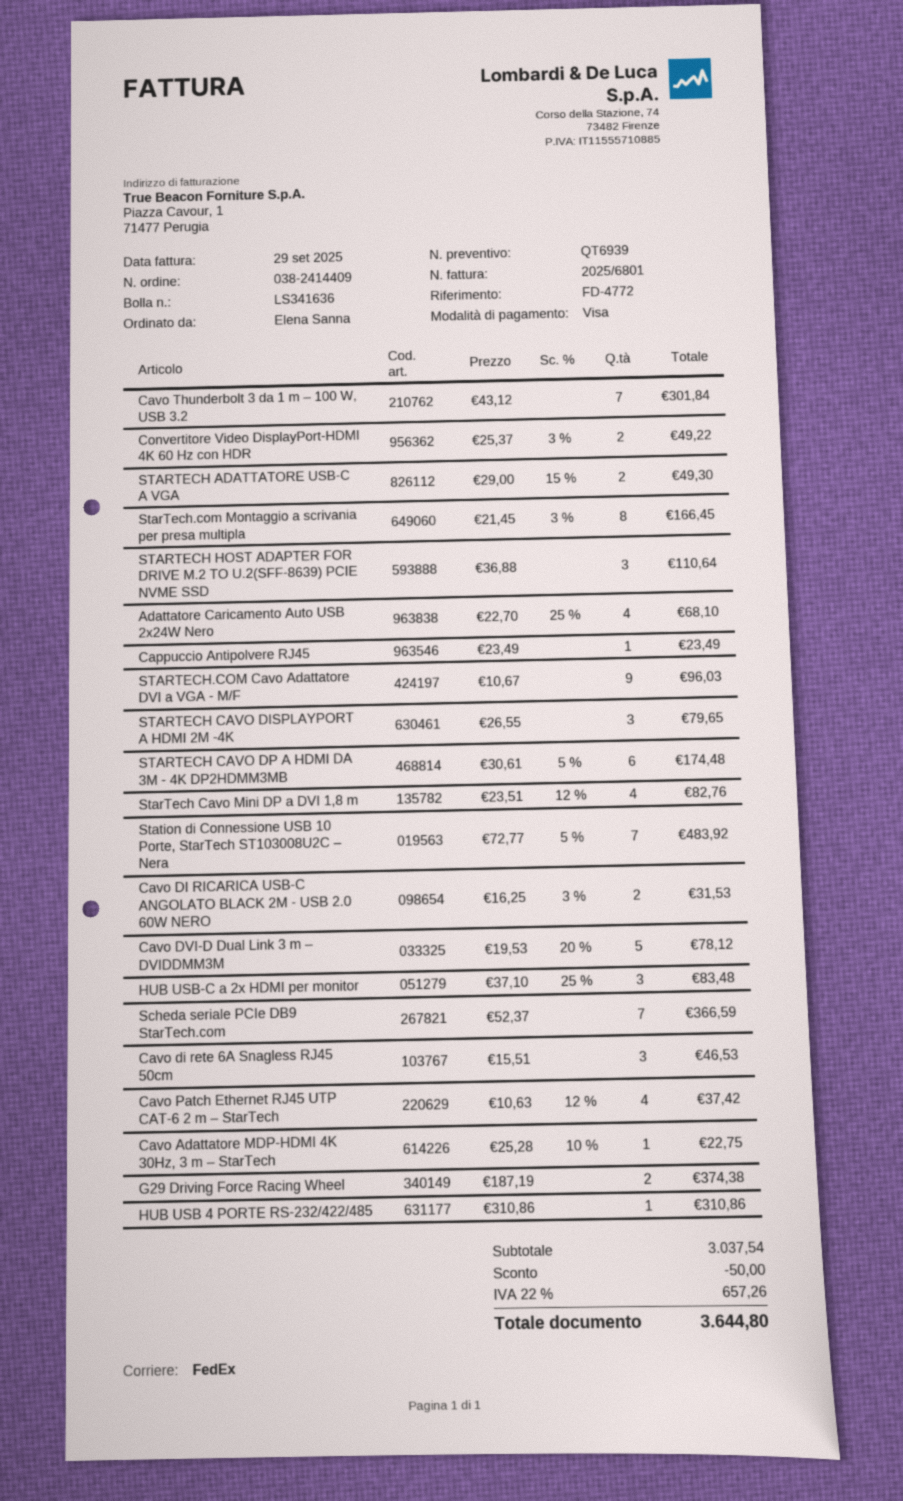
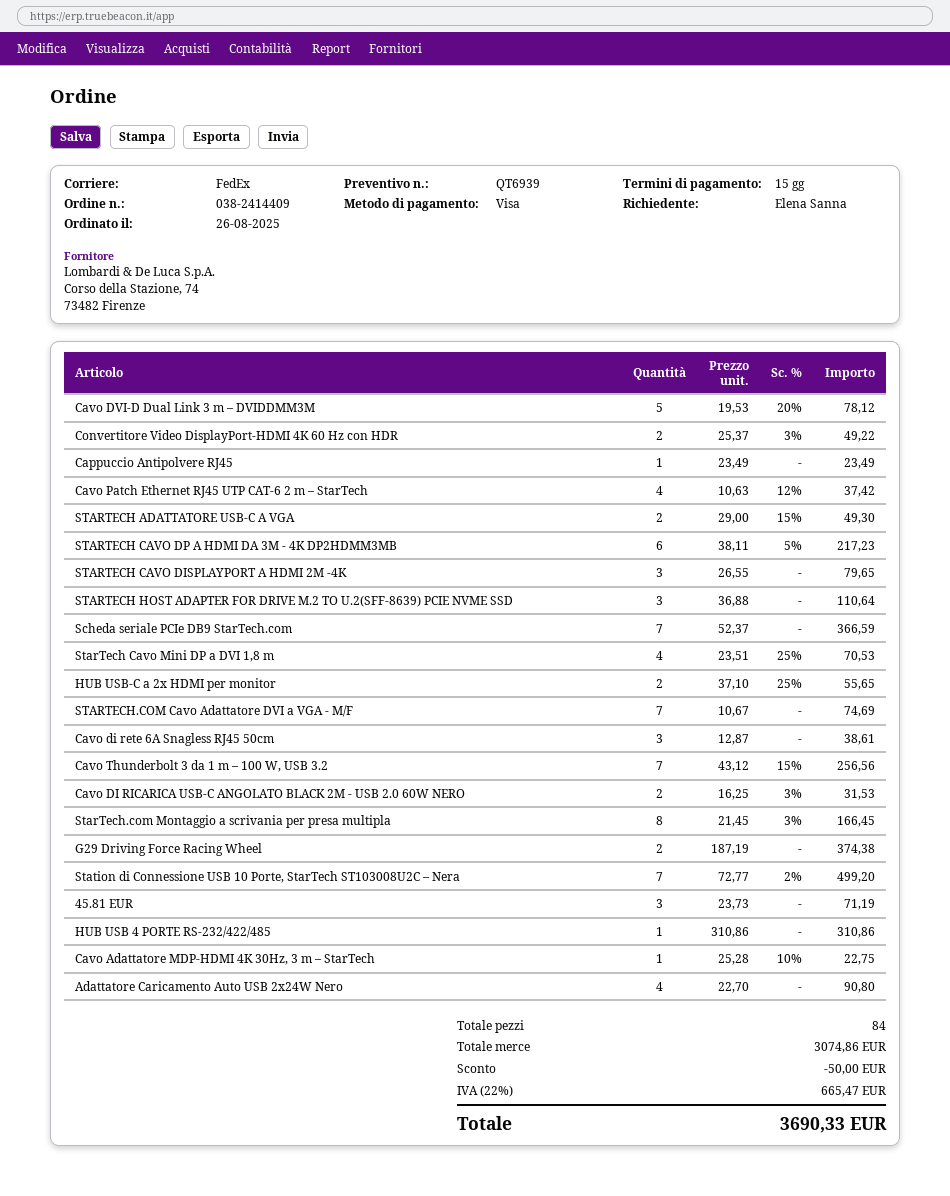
Cavo Thunderbolt 3 da 1 m – 100 W, USB 3.2: 7 x 43.12 = 301.84 -> 7 x 43.12 - 15% = 256.56
Adattatore Caricamento Auto USB 2x24W Nero: 4 x 22.70 - 25% = 68.10 -> 4 x 22.70 = 90.80
STARTECH.COM Cavo Adattatore DVI a VGA - M/F: 9 x 10.67 = 96.03 -> 7 x 10.67 = 74.69
STARTECH CAVO DP A HDMI DA 3M - 4K DP2HDMM3MB: 6 x 30.61 - 5% = 174.48 -> 6 x 38.11 - 5% = 217.23
StarTech Cavo Mini DP a DVI 1,8 m: 4 x 23.51 - 12% = 82.76 -> 4 x 23.51 - 25% = 70.53
Station di Connessione USB 10 Porte, StarTech ST103008U2C – Nera: 7 x 72.77 - 5% = 483.92 -> 7 x 72.77 - 2% = 499.20
HUB USB-C a 2x HDMI per monitor: 3 x 37.10 - 25% = 83.48 -> 2 x 37.10 - 25% = 55.65
Cavo di rete 6A Snagless RJ45 50cm: 3 x 15.51 = 46.53 -> 3 x 12.87 = 38.61
45.81 EUR: none -> 3 x 23.73 = 71.19
subtotal: 3037.54 -> 3074.86
tax: 22% = 657.26 -> 22% = 665.47
total: 3644.80 -> 3690.33

